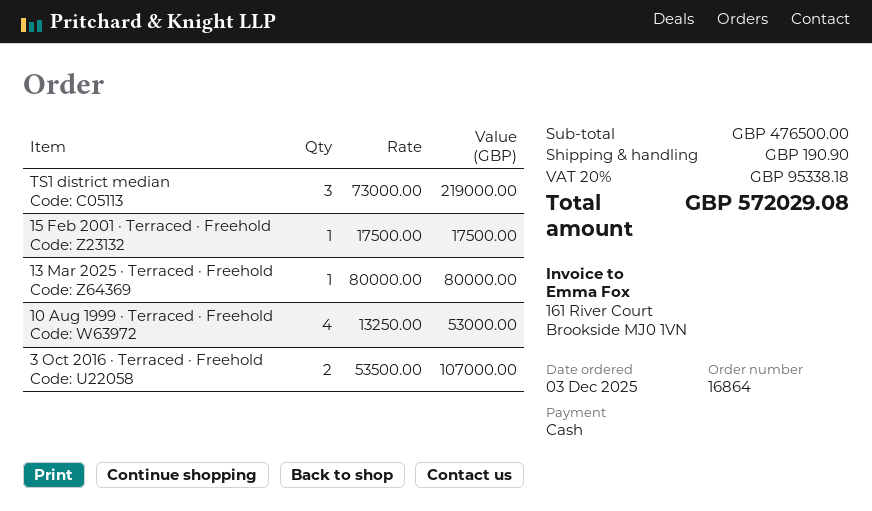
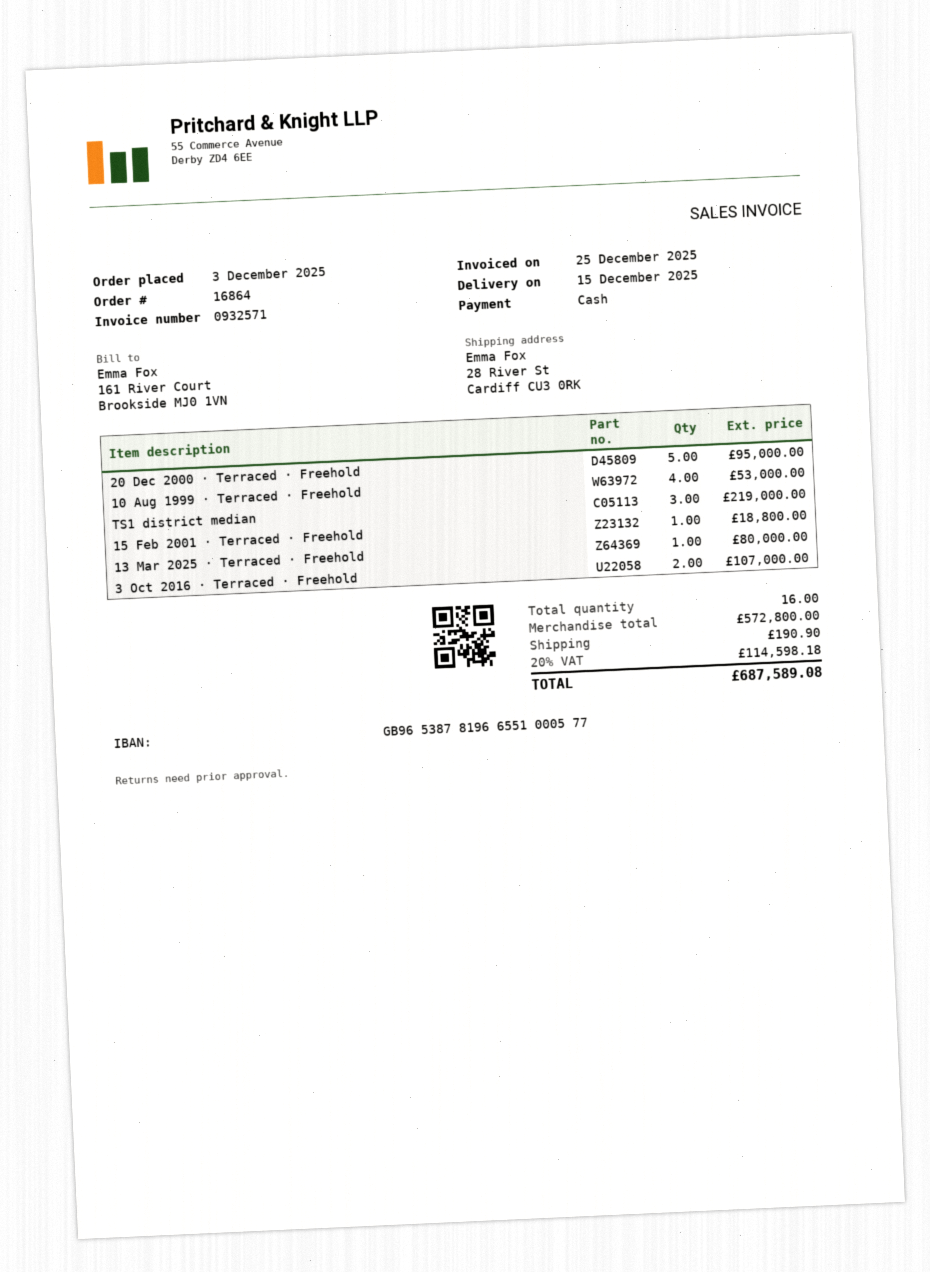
15 Feb 2001 · Terraced · Freehold: 1 for 17500.00 -> 1 for 18800.00
20 Dec 2000 · Terraced · Freehold: none -> 5 for 95000.00
subtotal: 476500.00 -> 572800.00
tax: 20% = 95338.18 -> 20% = 114598.18
total: 572029.08 -> 687589.08

